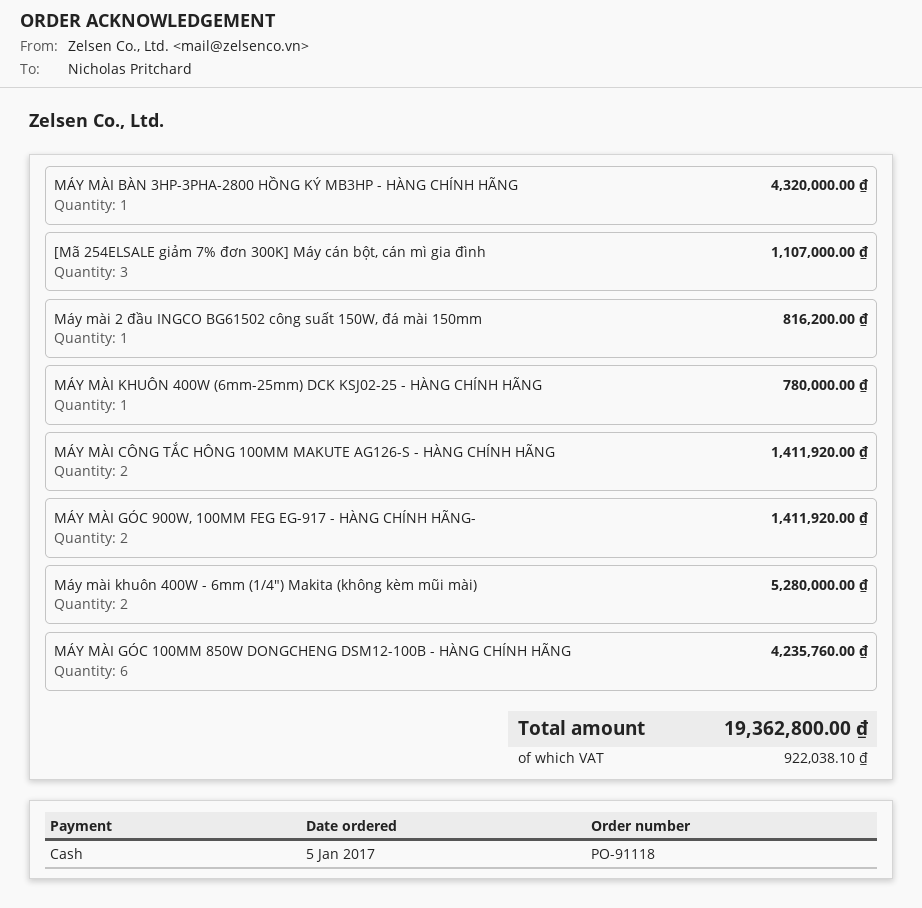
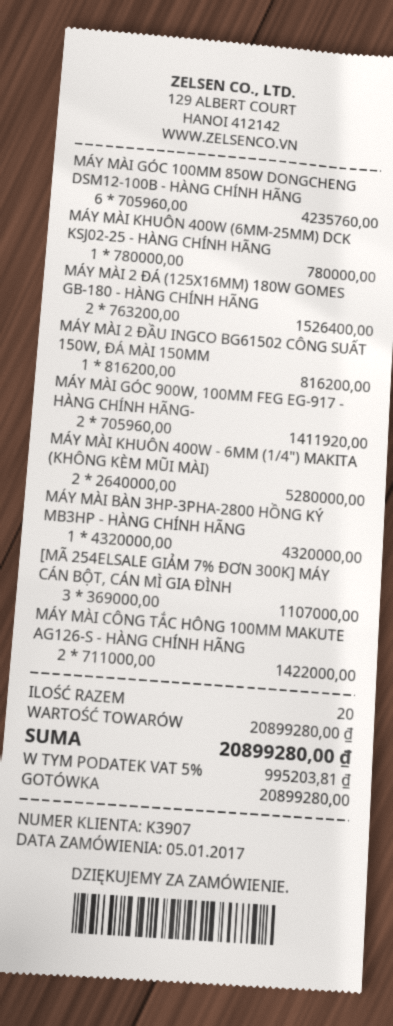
MÁY MÀI CÔNG TẮC HÔNG 100MM MAKUTE AG126-S - HÀNG CHÍNH HÃNG: 2 for 1411920.00 -> 2 for 1422000.00
MÁY MÀI 2 ĐÁ (125X16MM) 180W GOMES GB-180 - HÀNG CHÍNH HÃNG: none -> 2 for 1526400.00
tax: 922038.10 -> 995203.81
total: 19362800.00 -> 20899280.00

